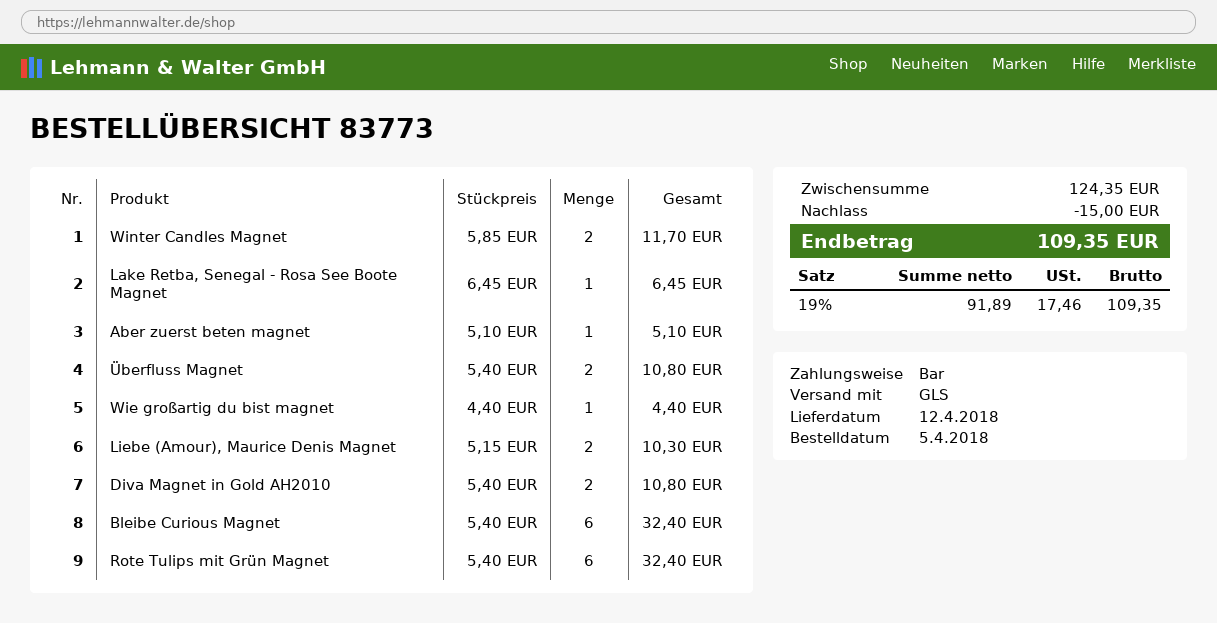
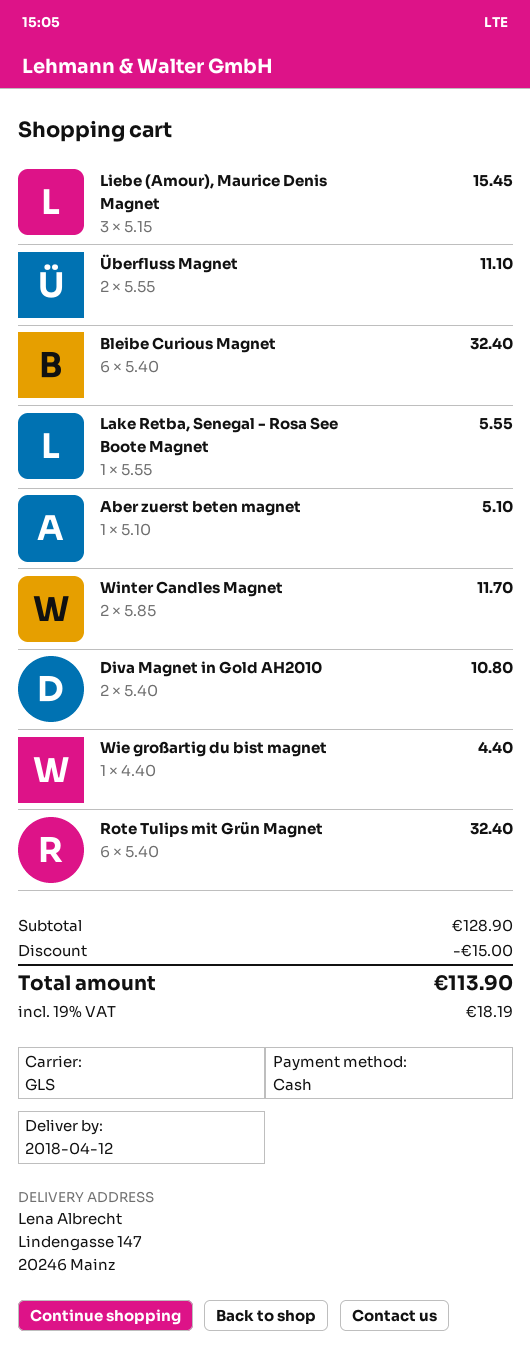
Lake Retba, Senegal - Rosa See Boote Magnet: 1 x 6.45 = 6.45 -> 1 x 5.55 = 5.55
Überfluss Magnet: 2 x 5.40 = 10.80 -> 2 x 5.55 = 11.10
Liebe (Amour), Maurice Denis Magnet: 2 x 5.15 = 10.30 -> 3 x 5.15 = 15.45
subtotal: 124.35 -> 128.90
tax: 19% = 17.46 -> 19% = 18.19
total: 109.35 -> 113.90

